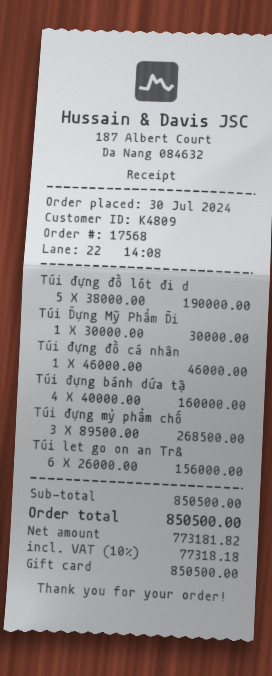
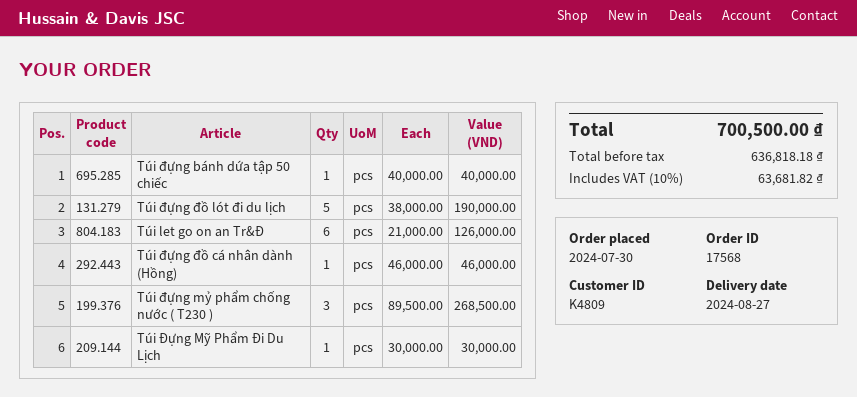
Túi đựng bánh dứa tậ: 4 x 40000.00 = 160000.00 -> 1 x 40000.00 = 40000.00
Túi let go on an Tr&: 6 x 26000.00 = 156000.00 -> 6 x 21000.00 = 126000.00
net: 773181.82 -> 636818.18
tax: 10% = 77318.18 -> 10% = 63681.82
total: 850500.00 -> 700500.00

